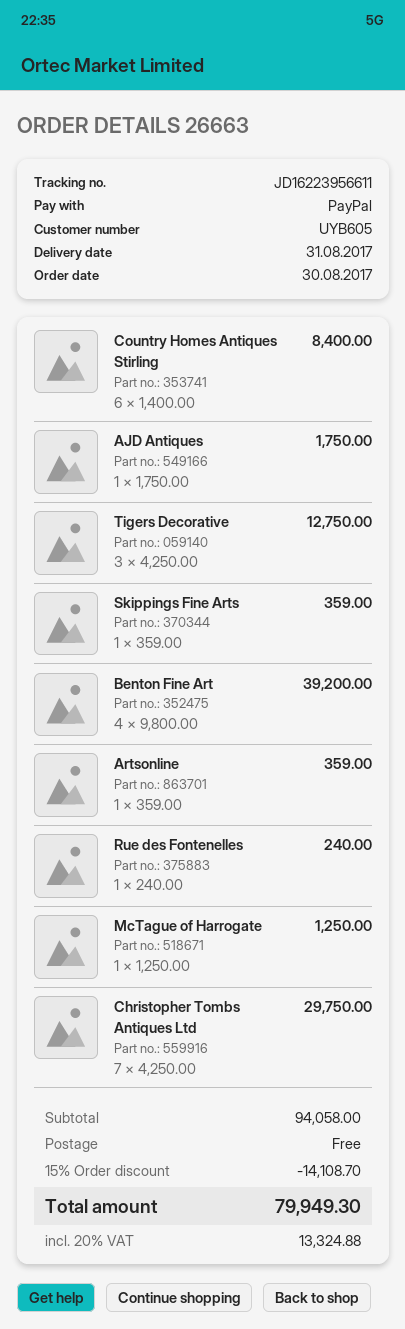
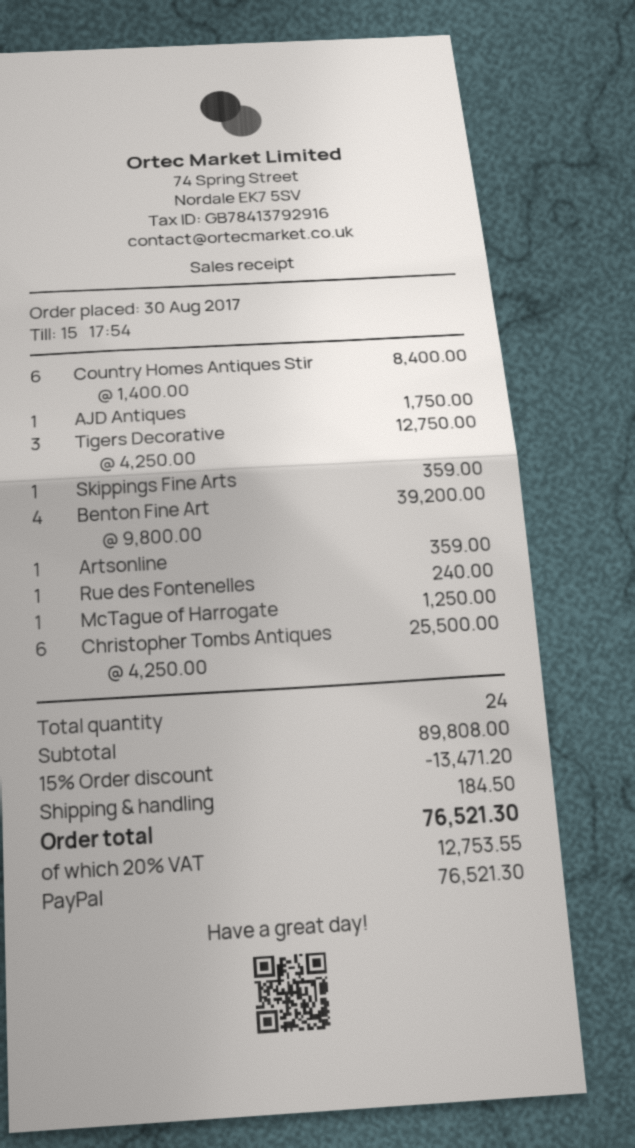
Christopher Tombs Antiques Ltd: 7 x 4250.00 = 29750.00 -> 6 x 4250.00 = 25500.00
subtotal: 94058.00 -> 89808.00
discount: 15% = 14108.70 -> 15% = 13471.20
shipping: 0.00 -> 184.50
tax: 20% = 13324.88 -> 20% = 12753.55
total: 79949.30 -> 76521.30

